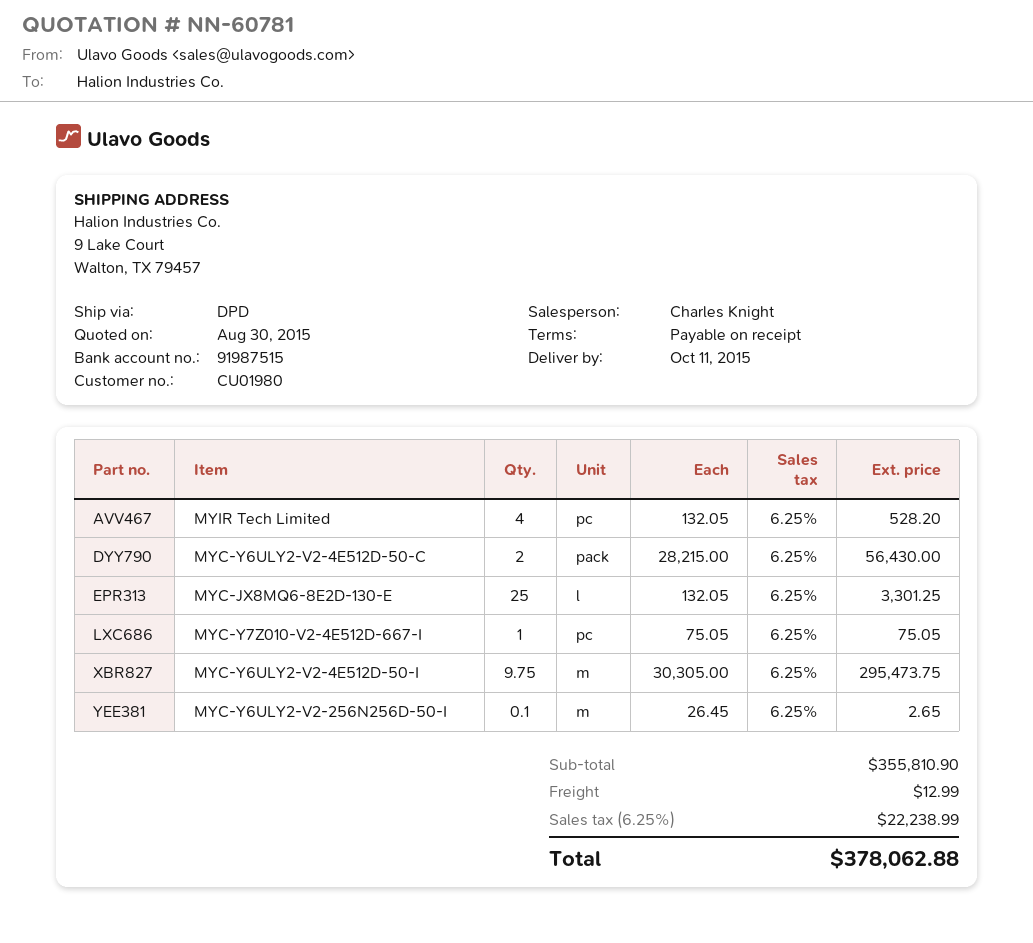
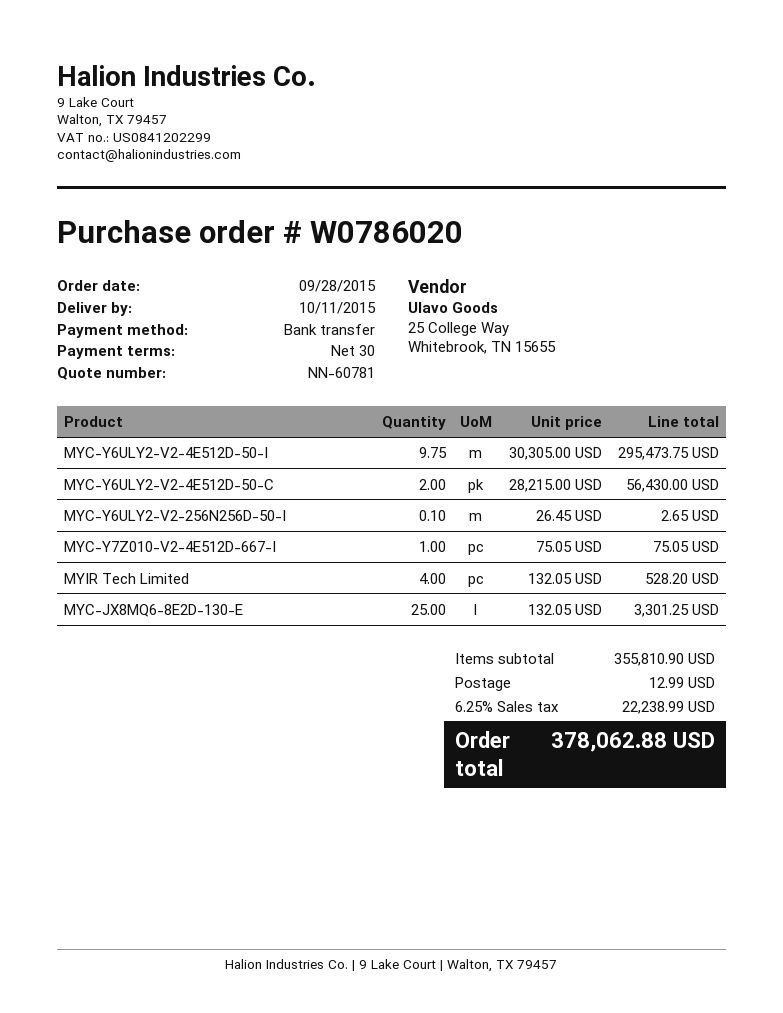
payment terms: on receipt -> 30 days

